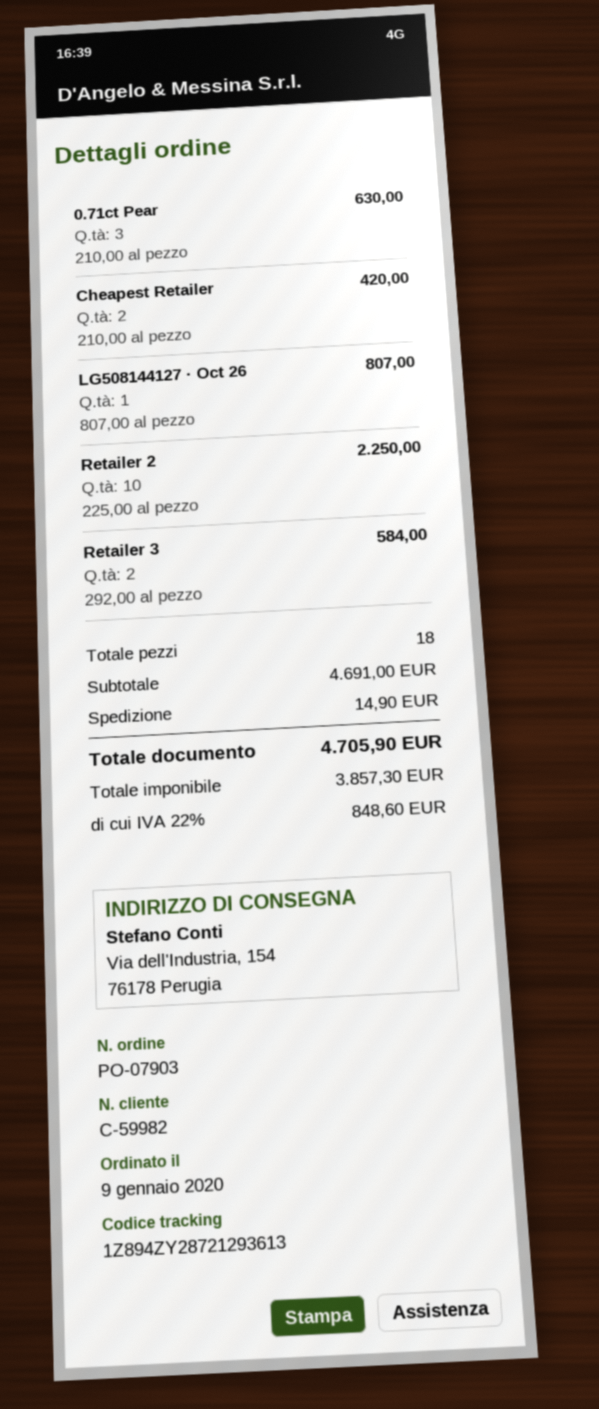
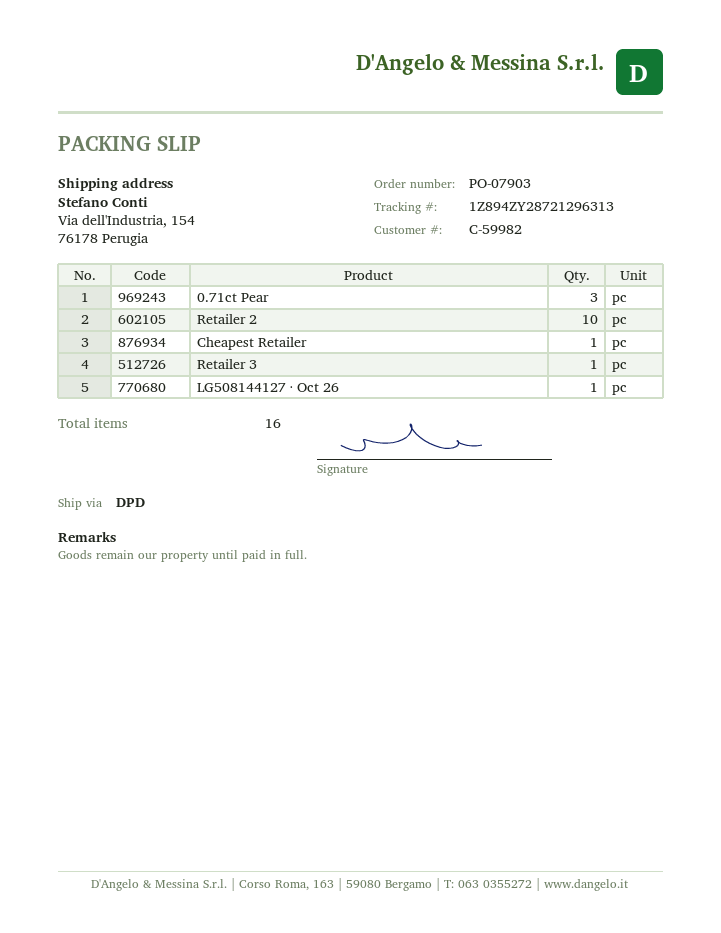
tracking number: 1Z894ZY28721293613 -> 1Z894ZY28721296313
Cheapest Retailer: 2 -> 1
Retailer 3: 2 -> 1
total quantity: 18 -> 16

